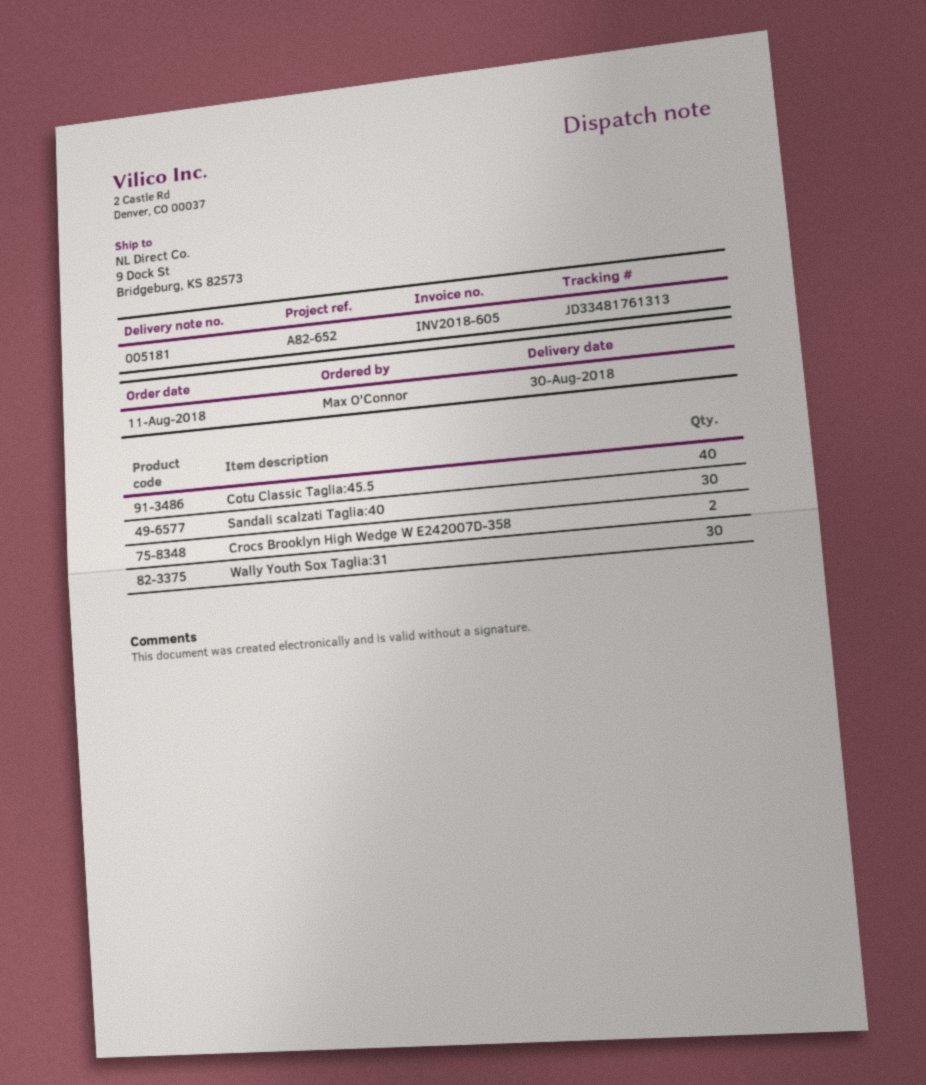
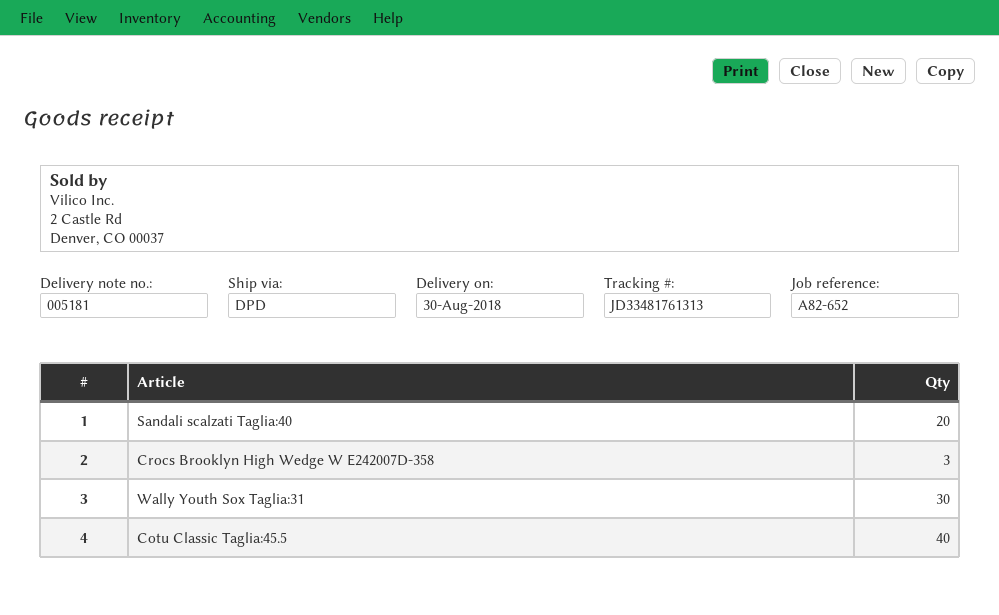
Sandali scalzati Taglia:40: 30 -> 20
Crocs Brooklyn High Wedge W E242007D-358: 2 -> 3

